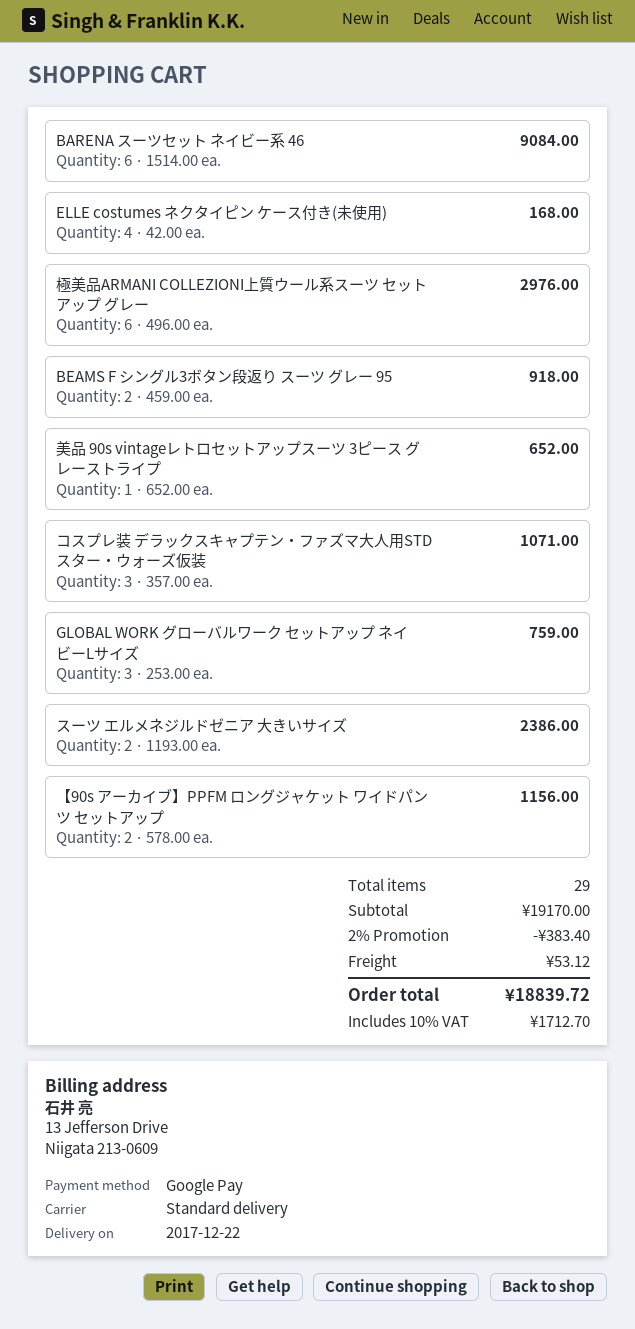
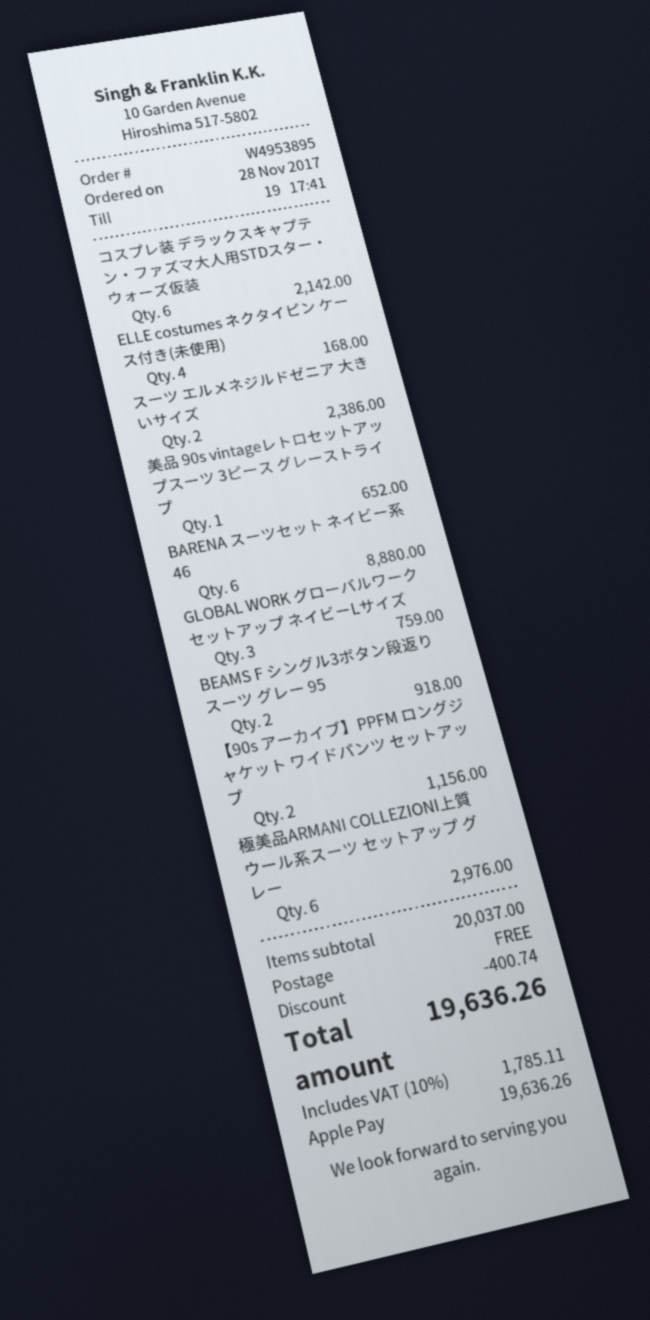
payment method: Google Pay -> Apple Pay
BARENA スーツセット ネイビー系 46: 6 for 9084.00 -> 6 for 8880.00
コスプレ装 デラックスキャプテン・ファズマ大人用STDスター・ウォーズ仮装: 3 for 1071.00 -> 6 for 2142.00
subtotal: 19170.00 -> 20037.00
discount: 383.40 -> 400.74
shipping: 53.12 -> 0.00
tax: 10% = 1712.70 -> 10% = 1785.11
total: 18839.72 -> 19636.26

